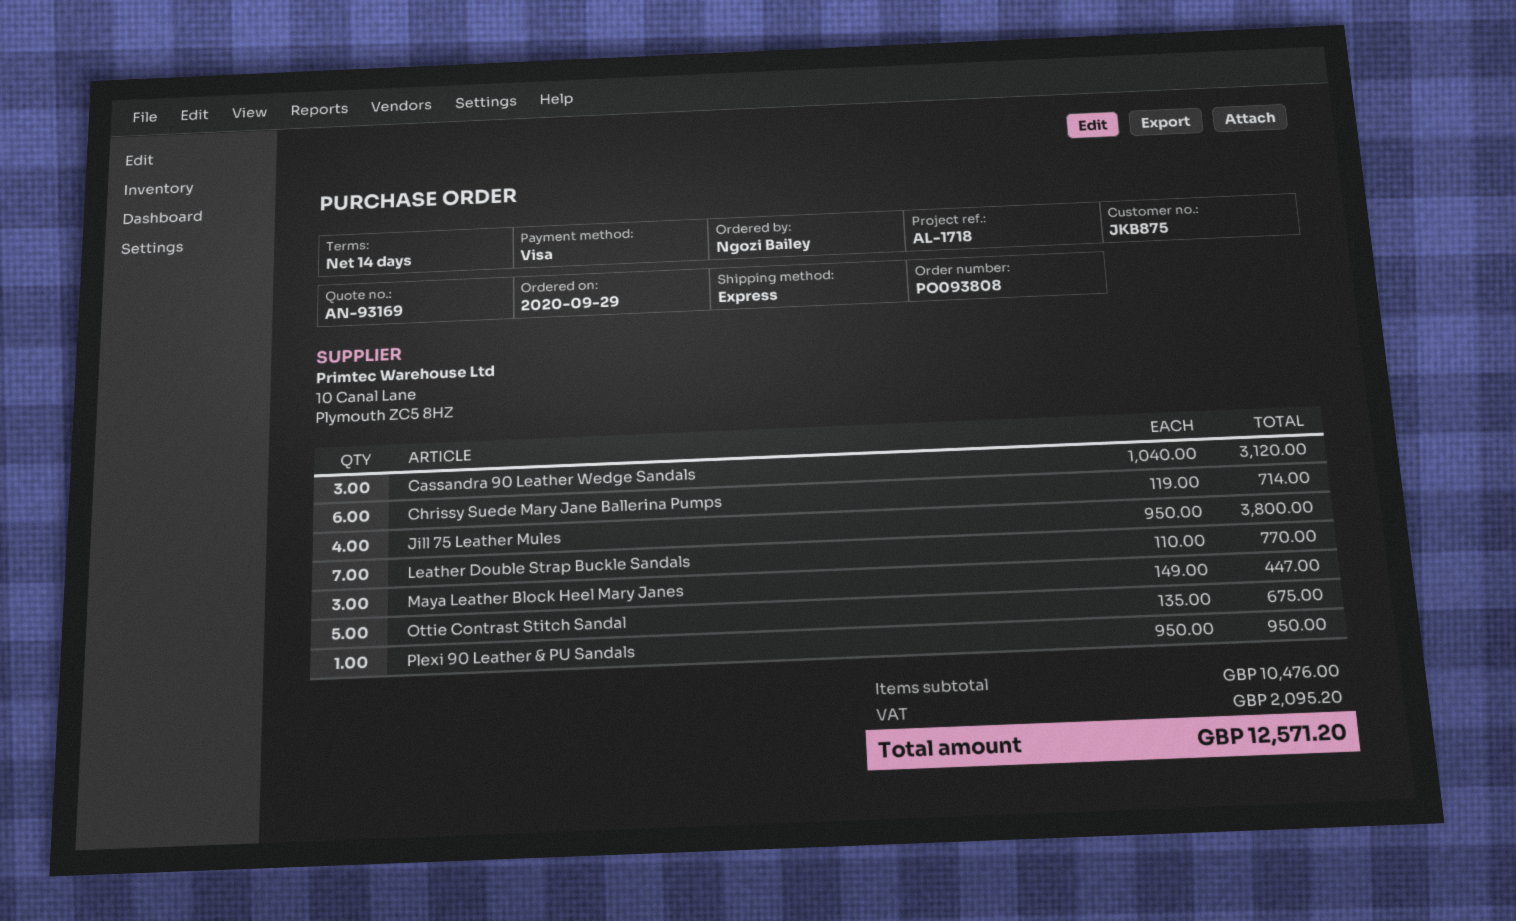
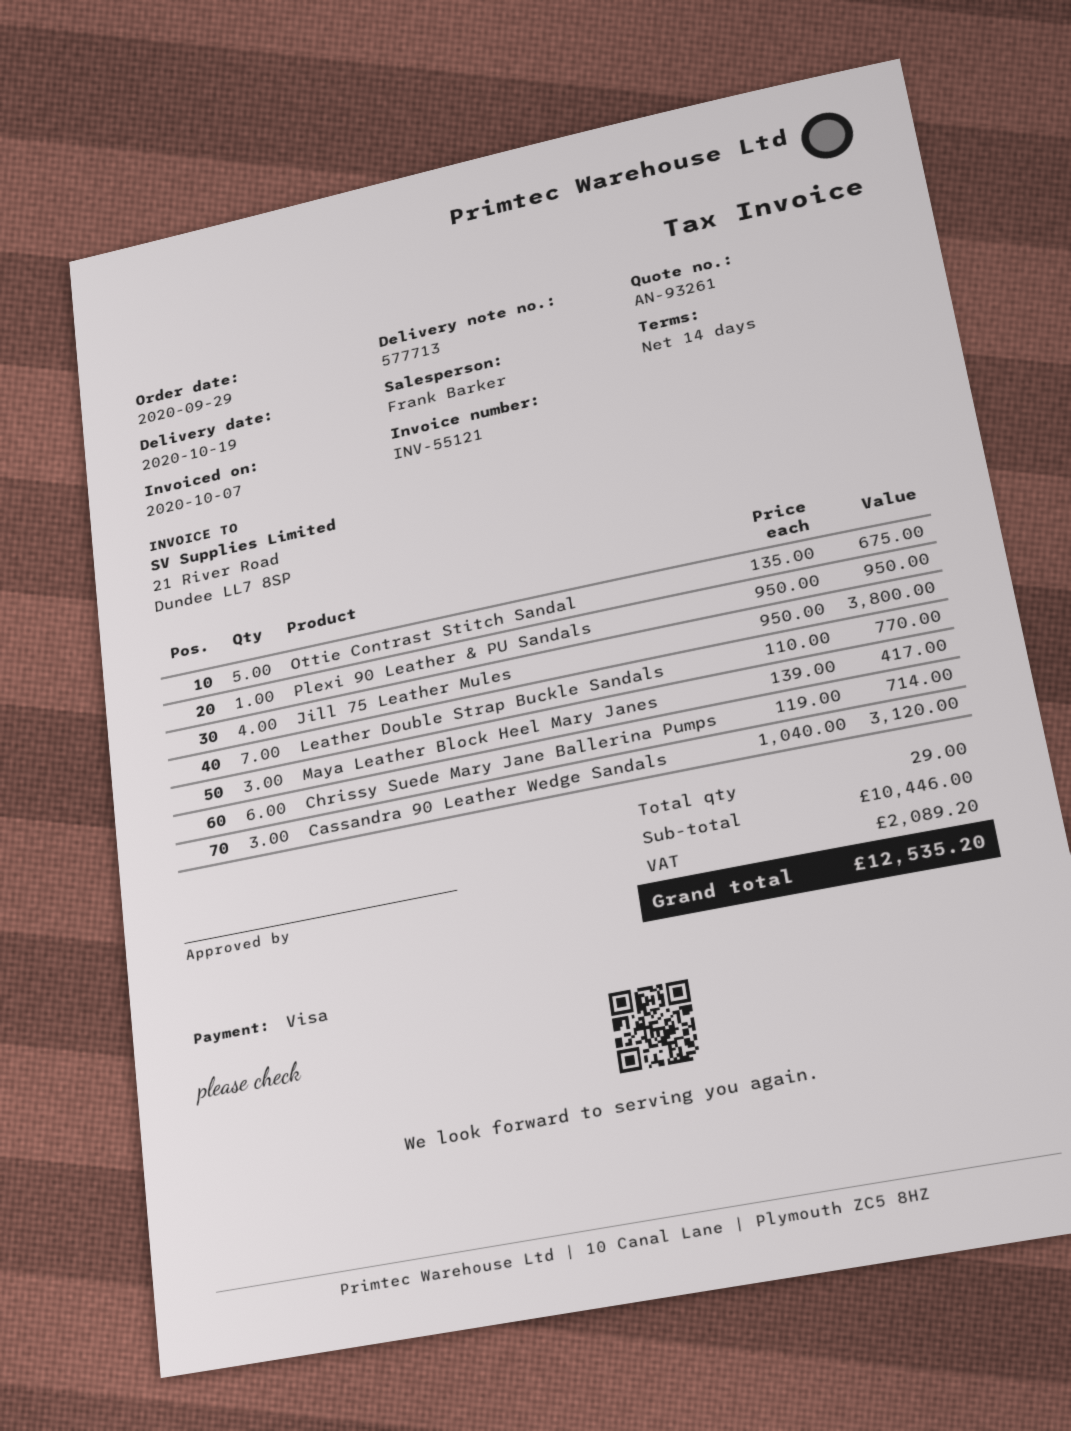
quote number: AN-93169 -> AN-93261
Maya Leather Block Heel Mary Janes: 3 x 149.00 = 447.00 -> 3 x 139.00 = 417.00
subtotal: 10476.00 -> 10446.00
tax: 2095.20 -> 2089.20
total: 12571.20 -> 12535.20

